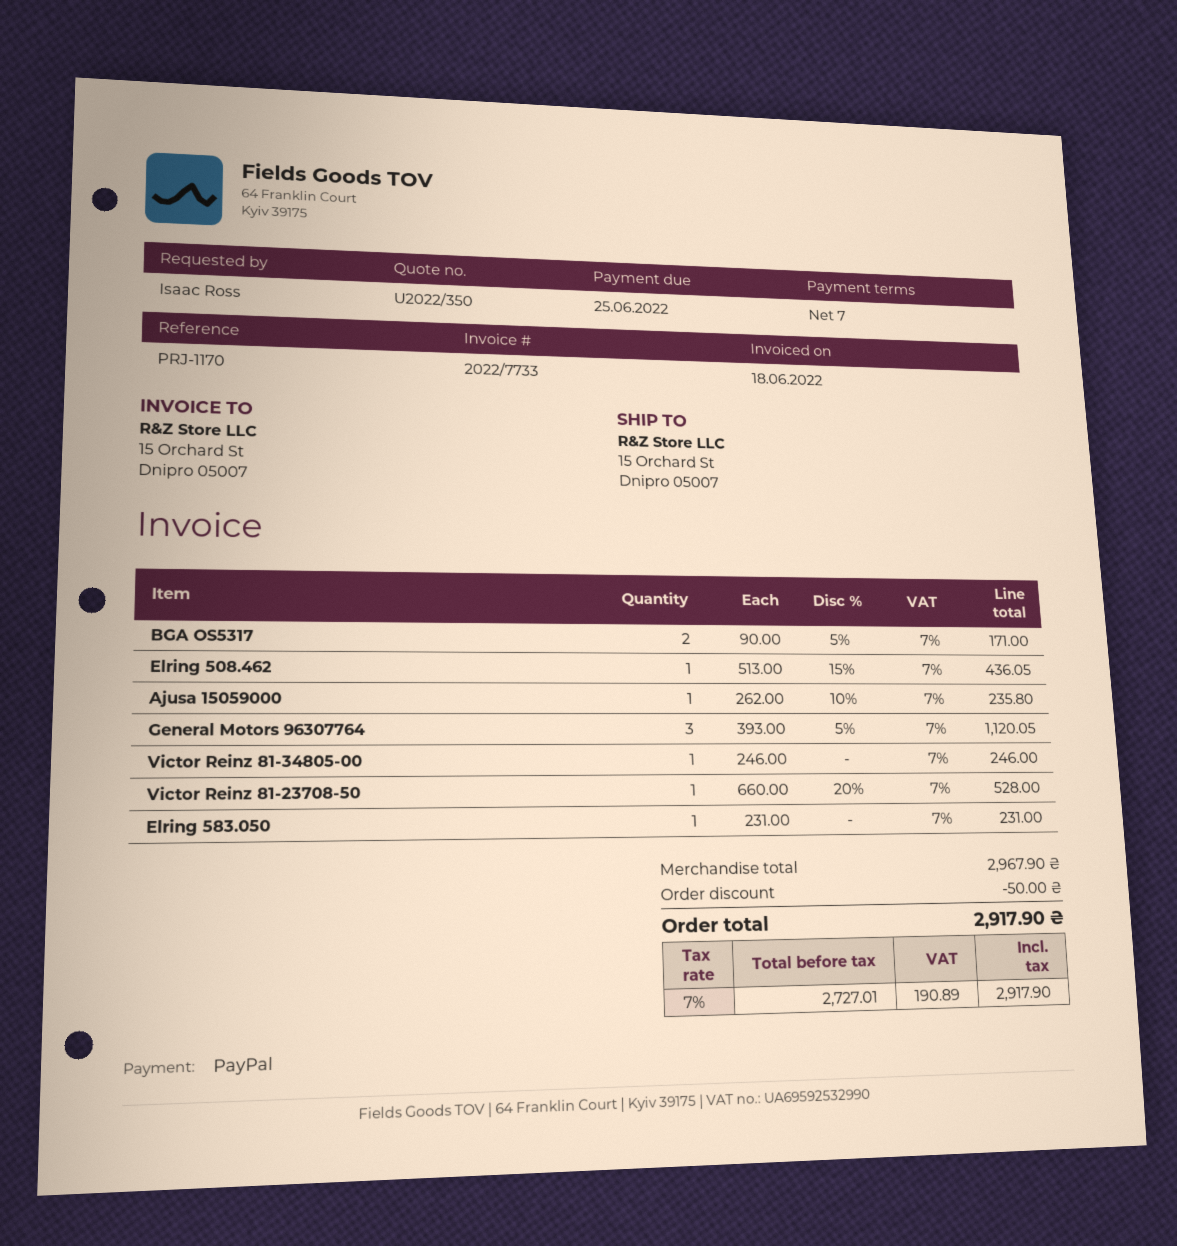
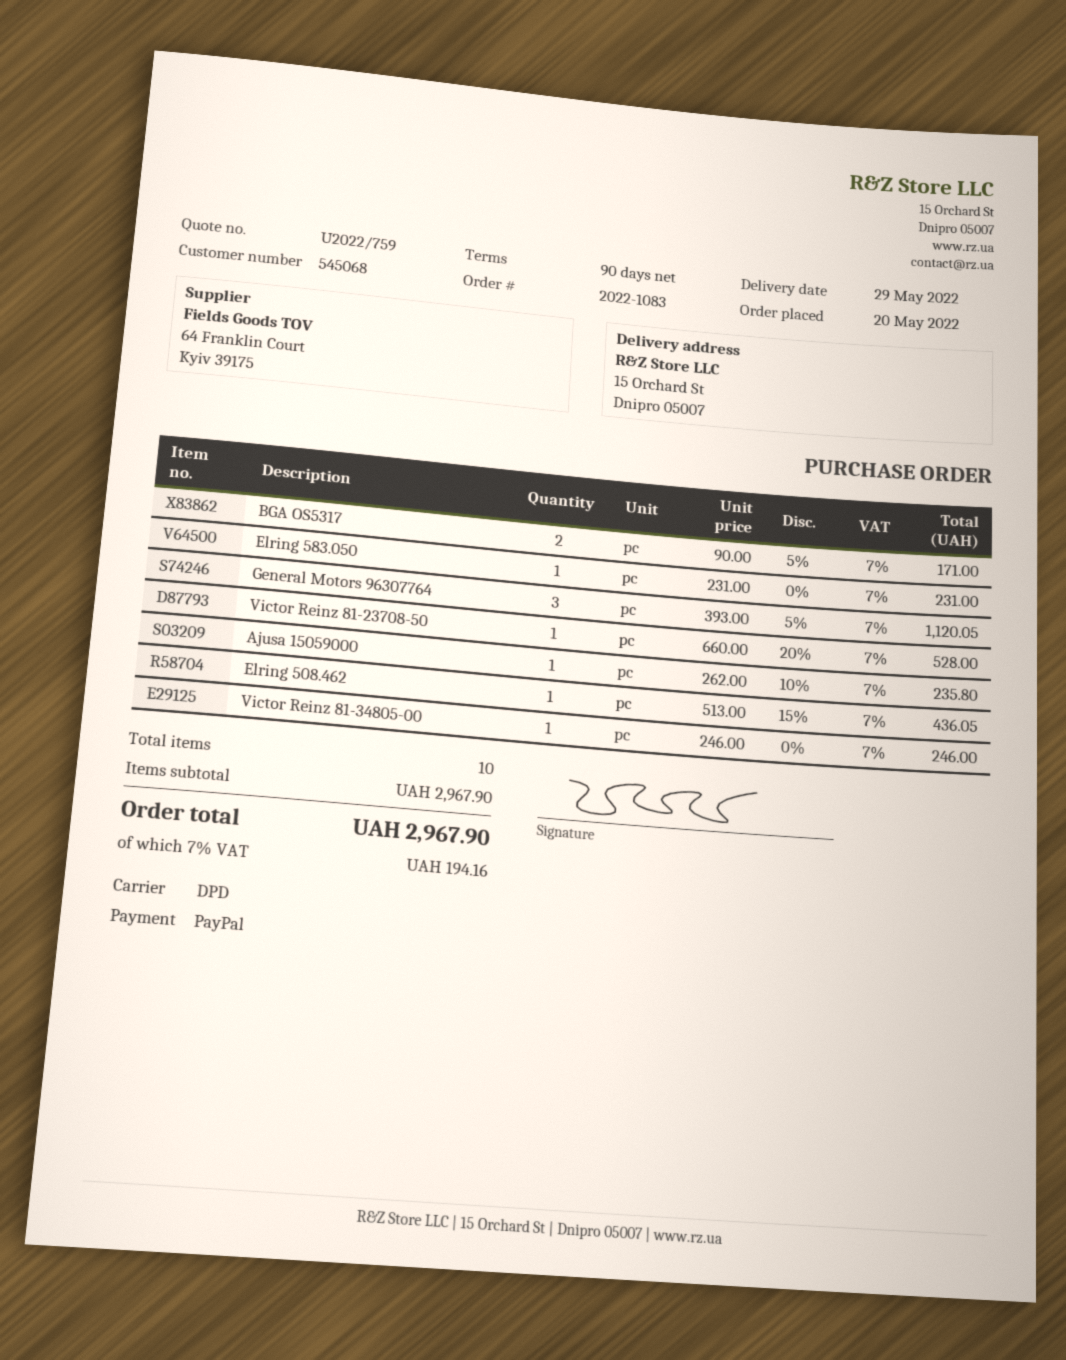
quote number: U2022/350 -> U2022/759
payment terms: 7 days -> 90 days
discount: 50.00 -> none
tax: 7% = 190.89 -> 7% = 194.16
total: 2917.90 -> 2967.90

